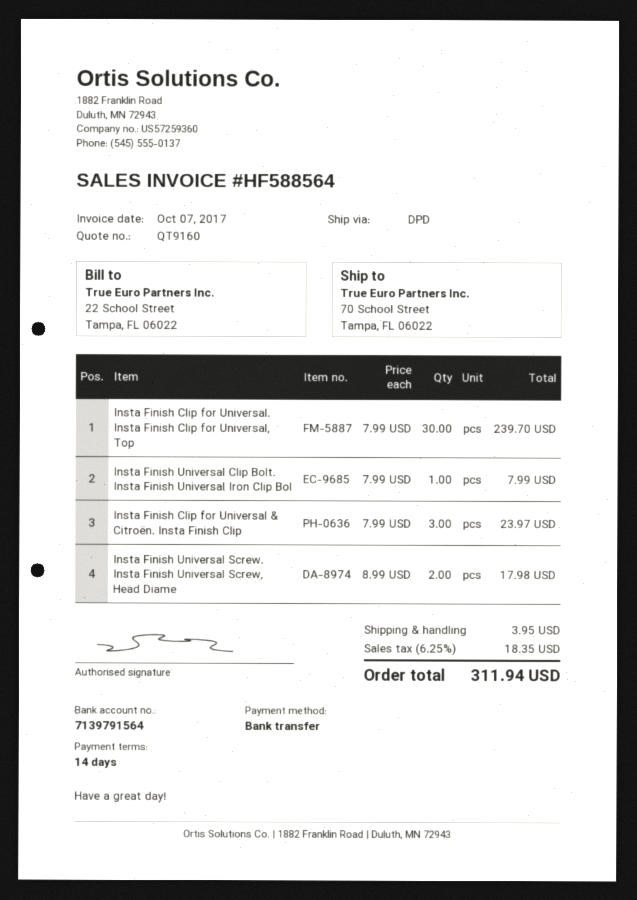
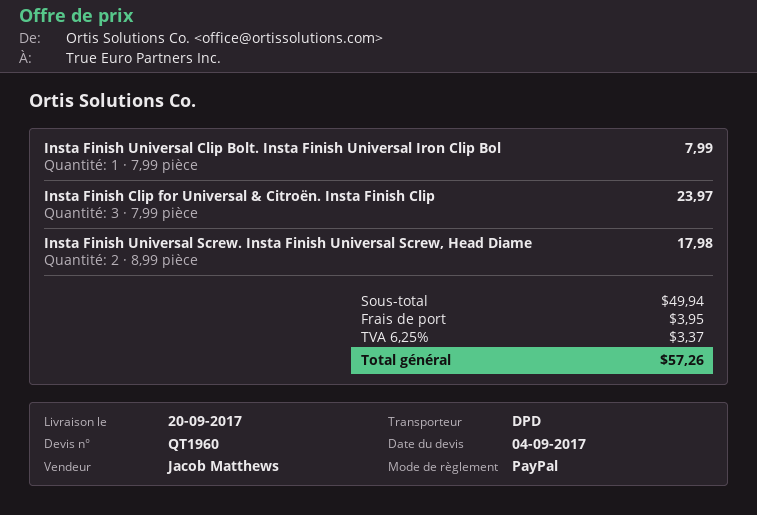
quote number: QT9160 -> QT1960
payment method: bank transfer -> PayPal
Insta Finish Clip for Universal. Insta Finish Clip for Universal, Top: 30 x 7.99 = 239.70 -> none
tax: 6.25% = 18.35 -> 6.25% = 3.37
total: 311.94 -> 57.26

